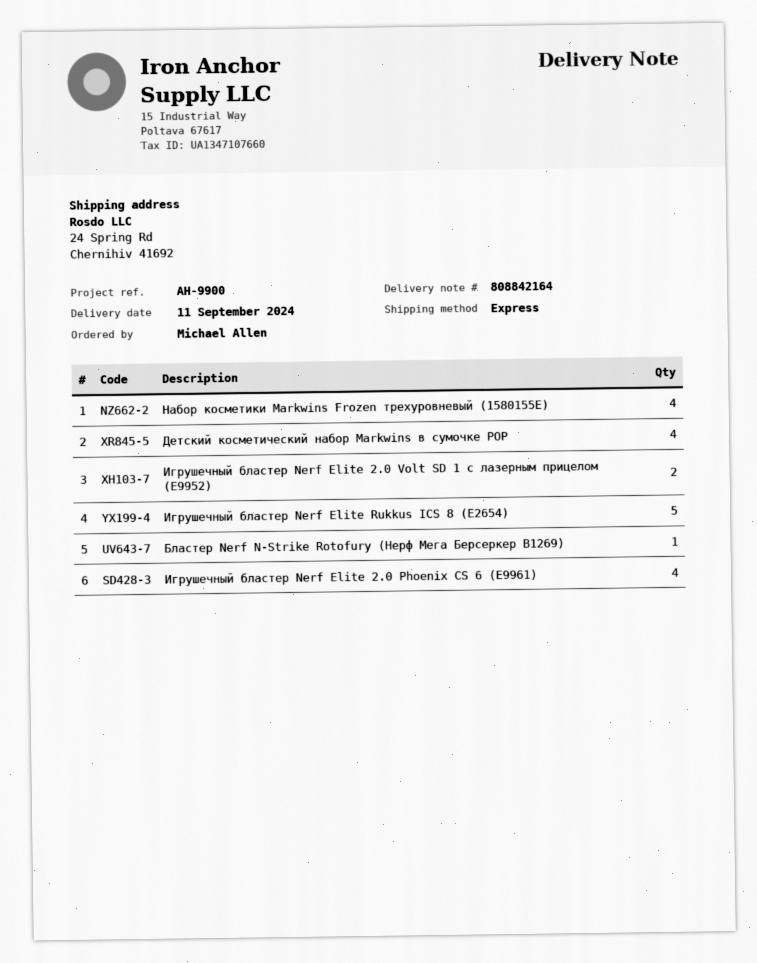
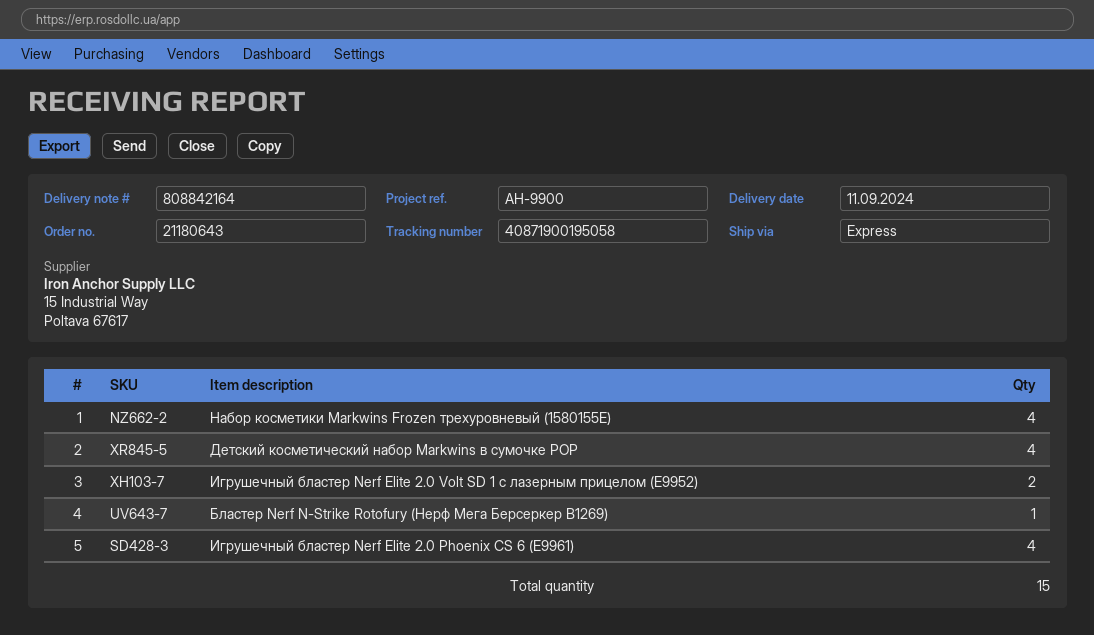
Игрушечный бластер Nerf Elite Rukkus ICS 8 (E2654): 5 -> none

